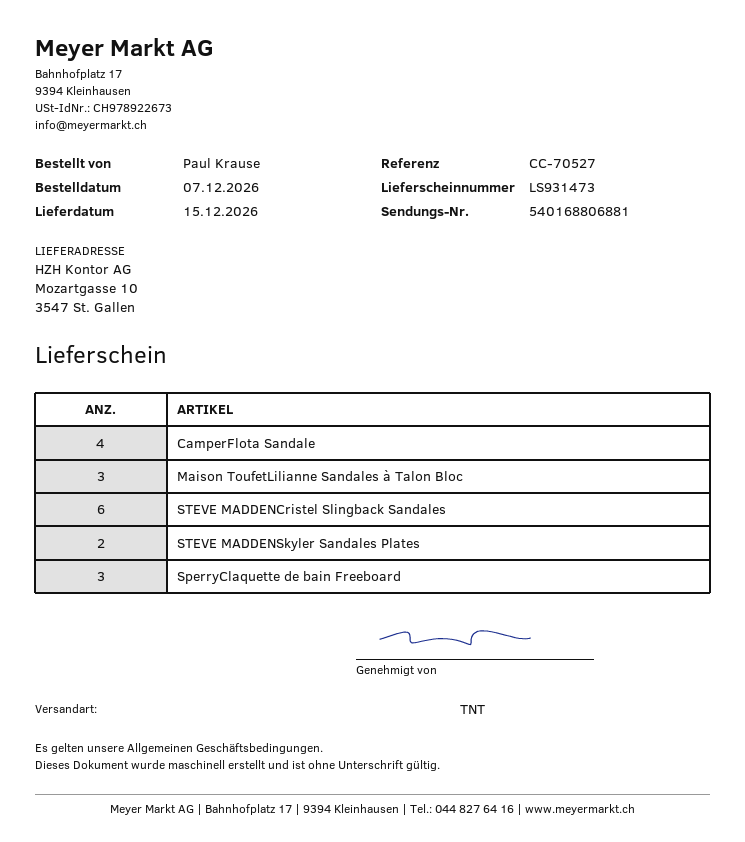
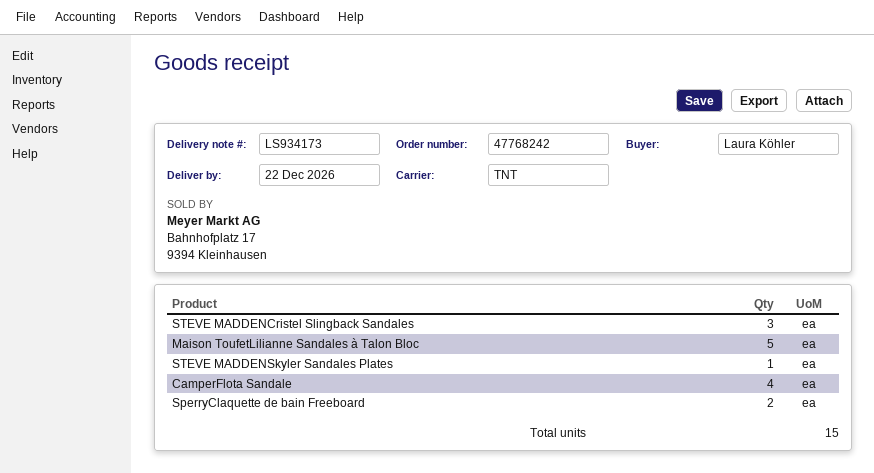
delivery note number: LS931473 -> LS934173
delivery date: 2026-12-15 -> 2026-12-22
ordered by: Paul Krause -> Laura Köhler
Maison ToufetLilianne Sandales à Talon Bloc: 3 -> 5
STEVE MADDENCristel Slingback Sandales: 6 -> 3
STEVE MADDENSkyler Sandales Plates: 2 -> 1
SperryClaquette de bain Freeboard: 3 -> 2

